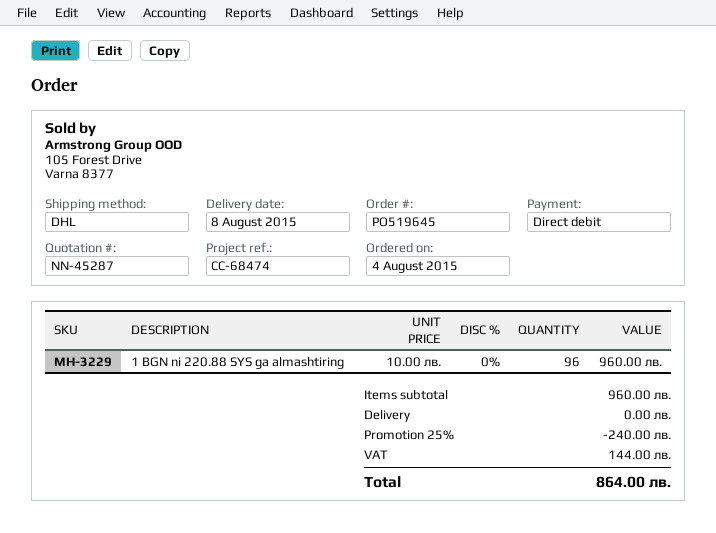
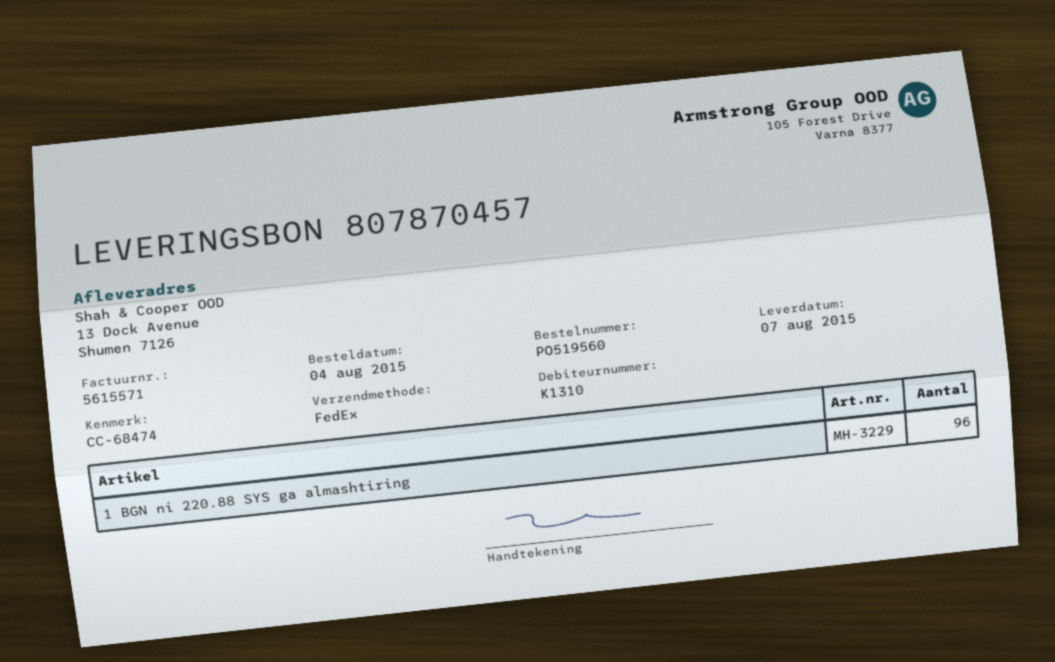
order number: PO519645 -> PO519560
delivery date: 2015-08-08 -> 2015-08-07
shipping method: DHL -> FedEx

